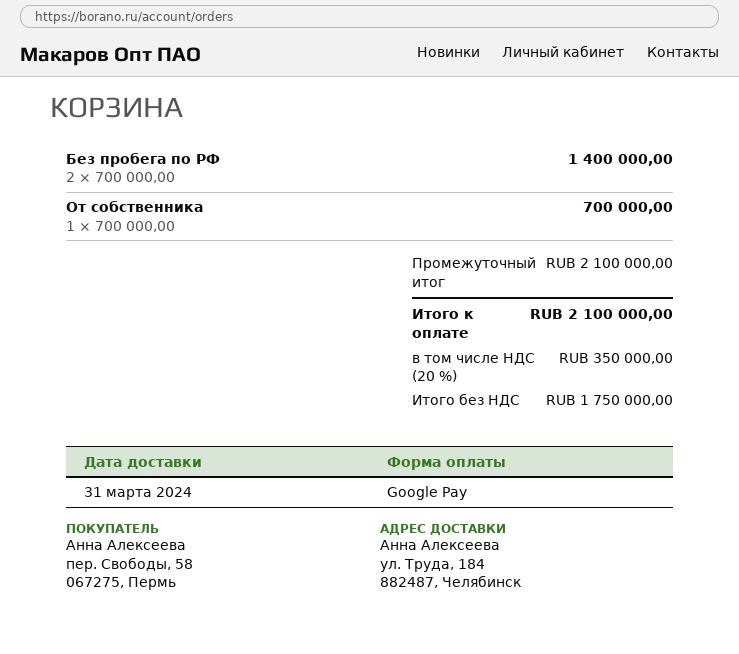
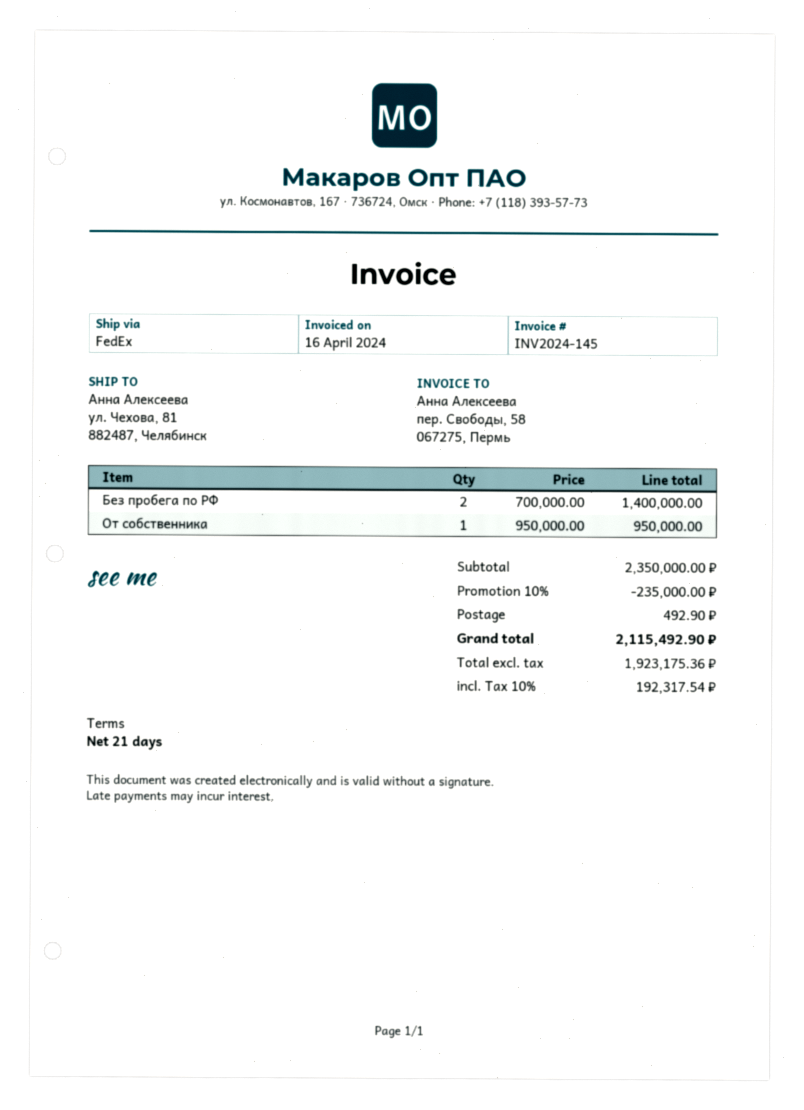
ship to: ул. Труда, 184, 882487, Челябинск -> ул. Чехова, 81, 882487, Челябинск
От собственника: 1 x 700000.00 = 700000.00 -> 1 x 950000.00 = 950000.00
subtotal: 2100000.00 -> 2350000.00
discount: none -> 10% = 235000.00
shipping: none -> 492.90
net: 1750000.00 -> 1923175.36
tax: 20% = 350000.00 -> 10% = 192317.54
total: 2100000.00 -> 2115492.90

